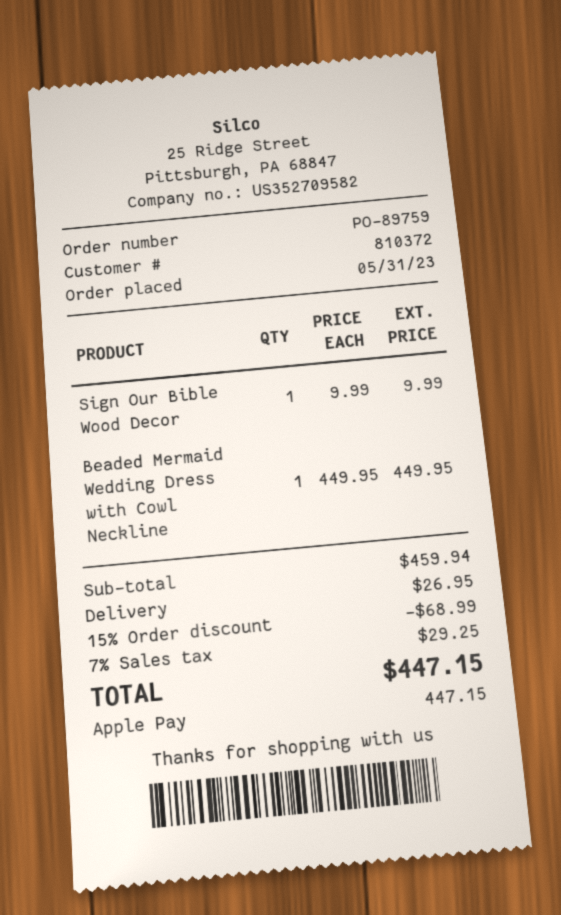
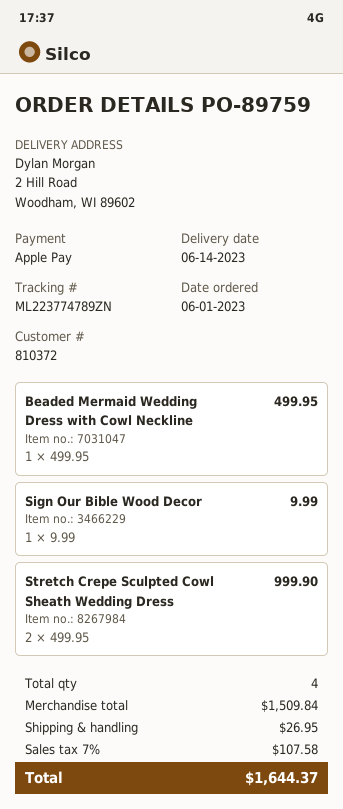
order date: 2023-05-31 -> 2023-06-01
Beaded Mermaid Wedding Dress with Cowl Neckline: 1 x 449.95 = 449.95 -> 1 x 499.95 = 499.95
Stretch Crepe Sculpted Cowl Sheath Wedding Dress: none -> 2 x 499.95 = 999.90
subtotal: 459.94 -> 1509.84
discount: 15% = 68.99 -> none
tax: 7% = 29.25 -> 7% = 107.58
total: 447.15 -> 1644.37

